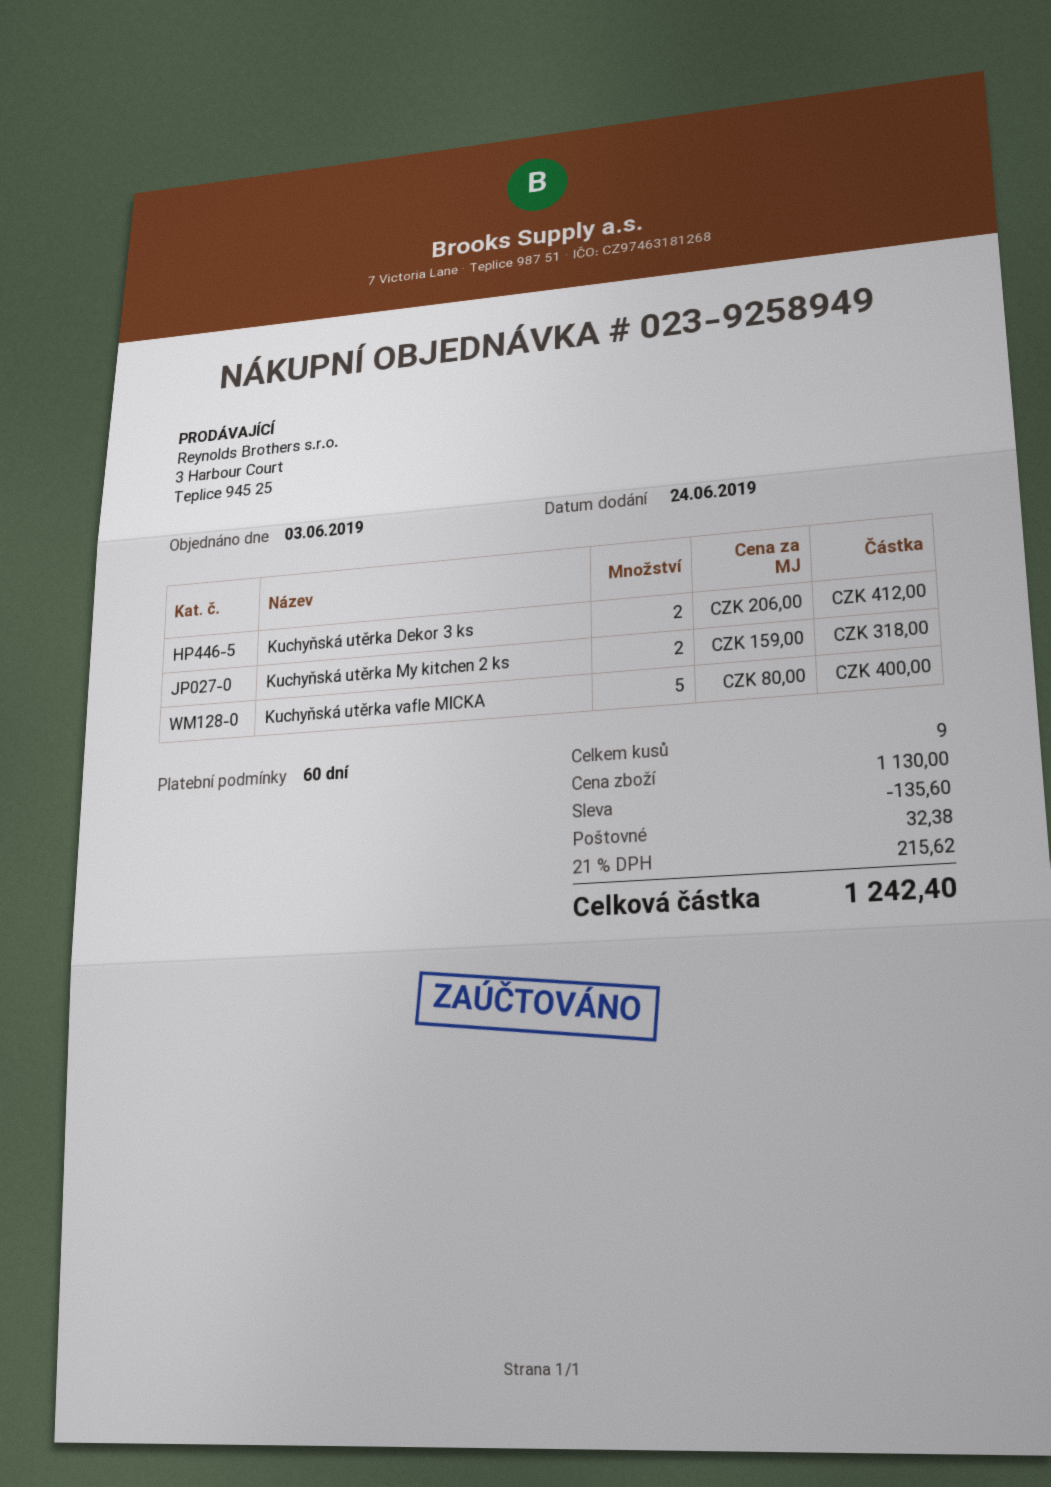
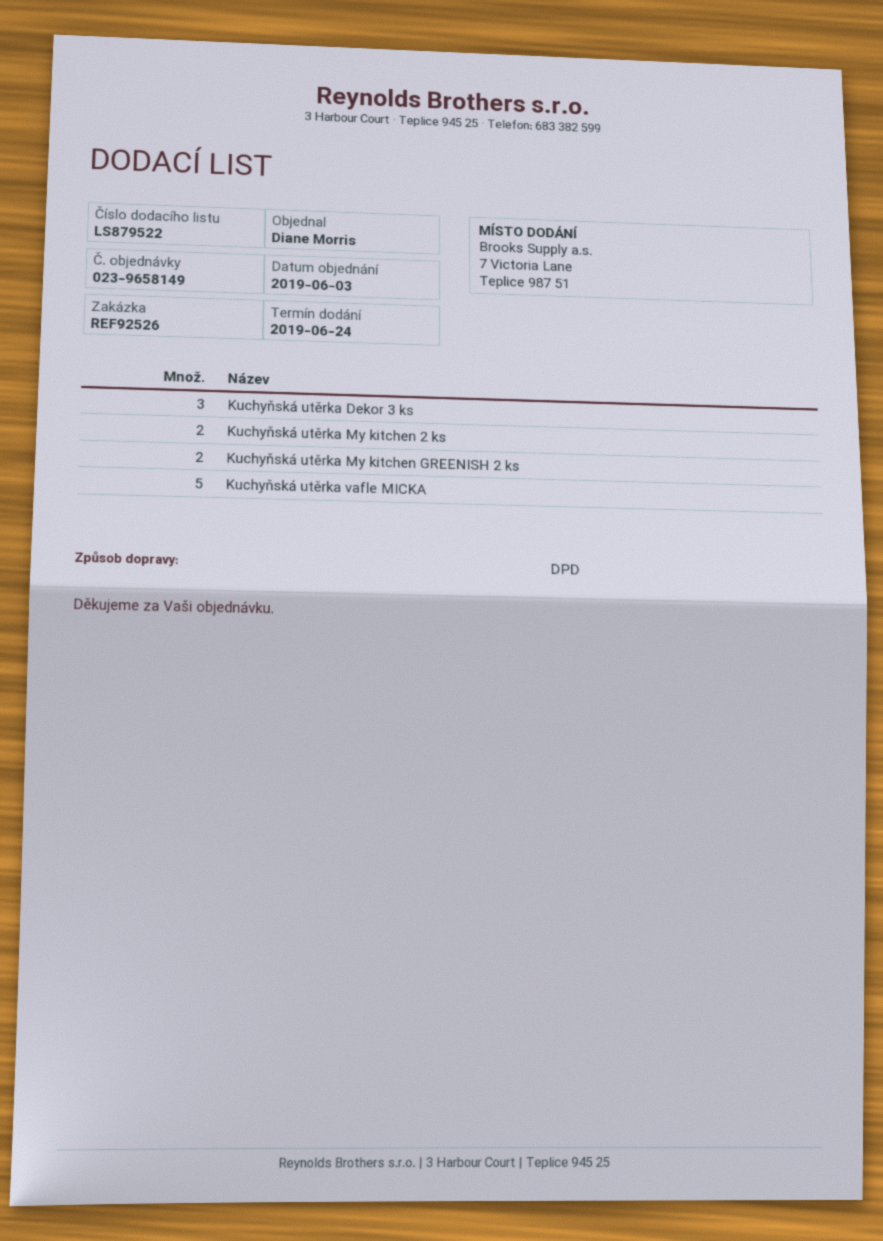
order number: 023-9258949 -> 023-9658149
Kuchyňská utěrka Dekor 3 ks: 2 -> 3
Kuchyňská utěrka My kitchen GREENISH 2 ks: none -> 2

